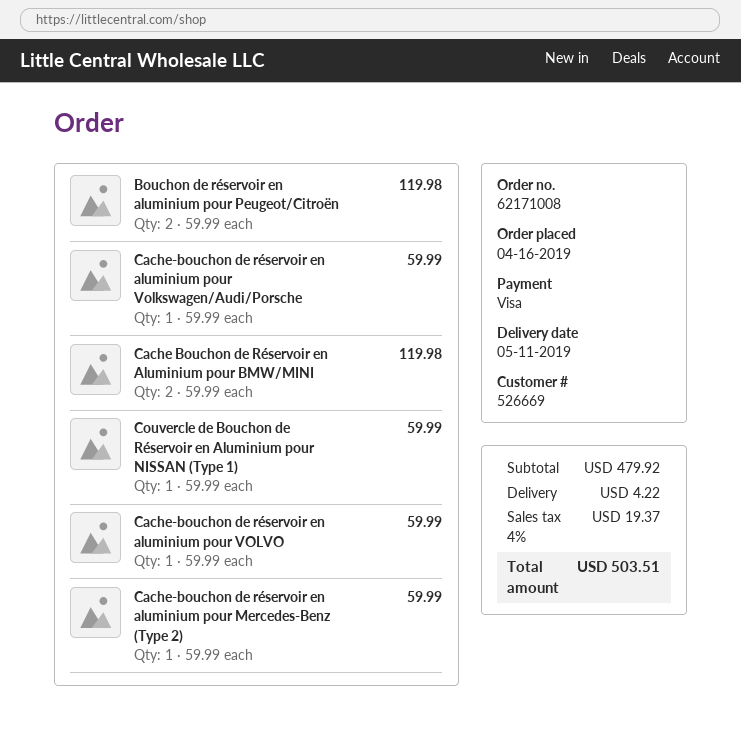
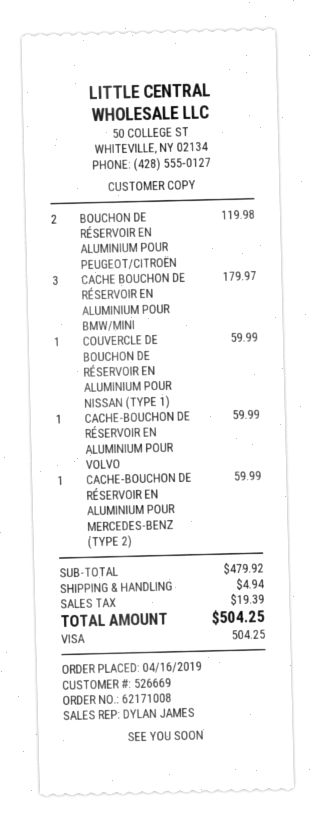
Cache-bouchon de réservoir en aluminium pour Volkswagen/Audi/Porsche: 1 for 59.99 -> none
Cache Bouchon de Réservoir en Aluminium pour BMW/MINI: 2 for 119.98 -> 3 for 179.97
shipping: 4.22 -> 4.94
tax: 19.37 -> 19.39
total: 503.51 -> 504.25

